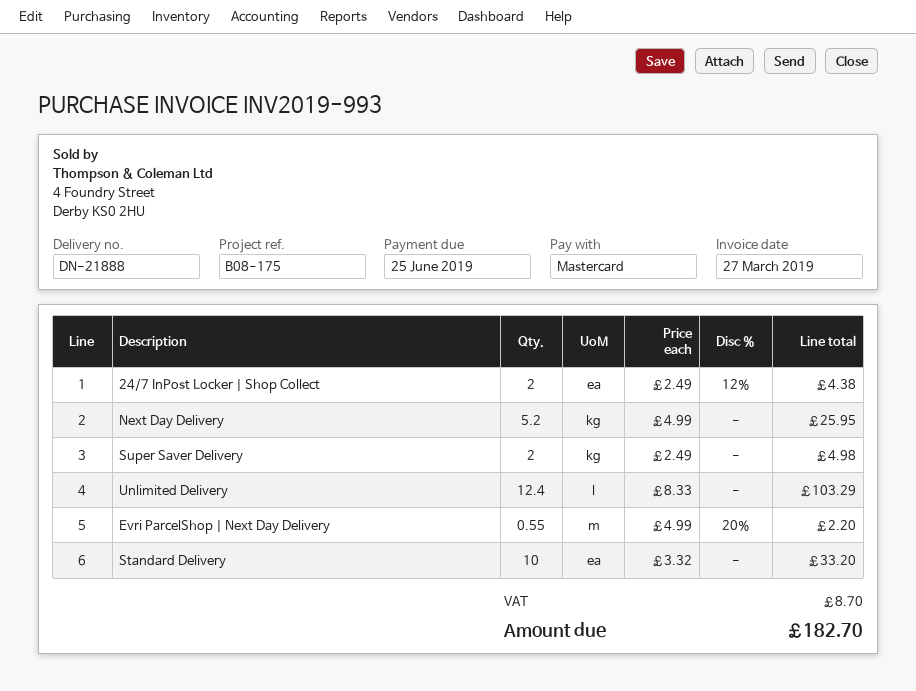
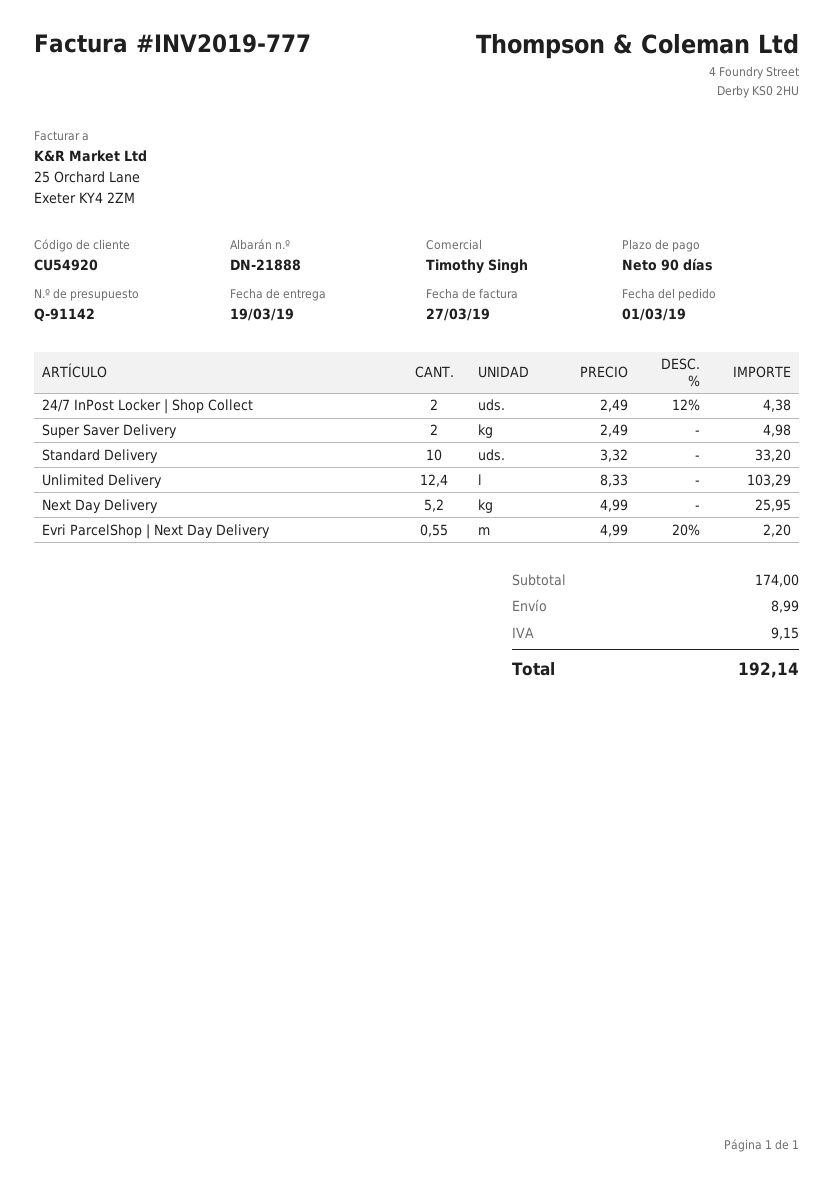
invoice number: INV2019-993 -> INV2019-777
shipping: none -> 8.99
tax: 8.70 -> 9.15
total: 182.70 -> 192.14

